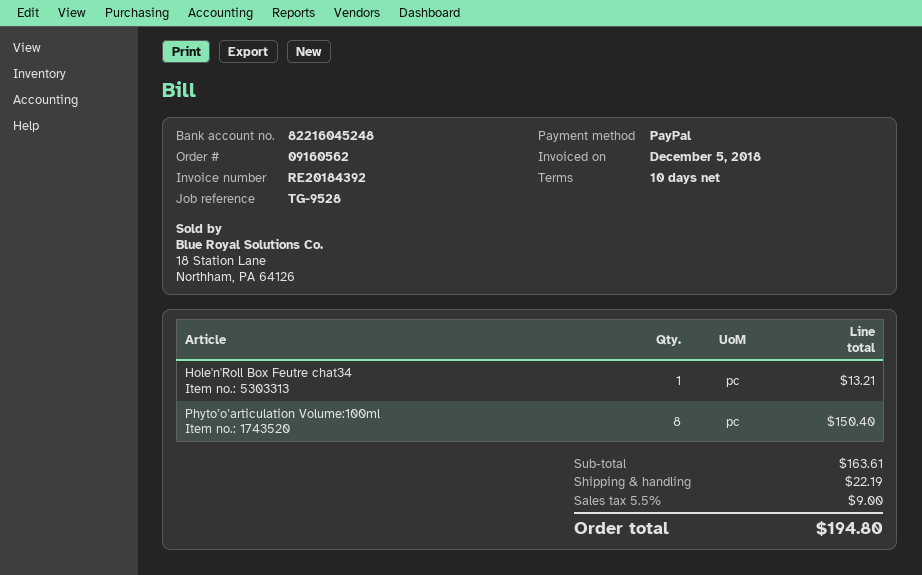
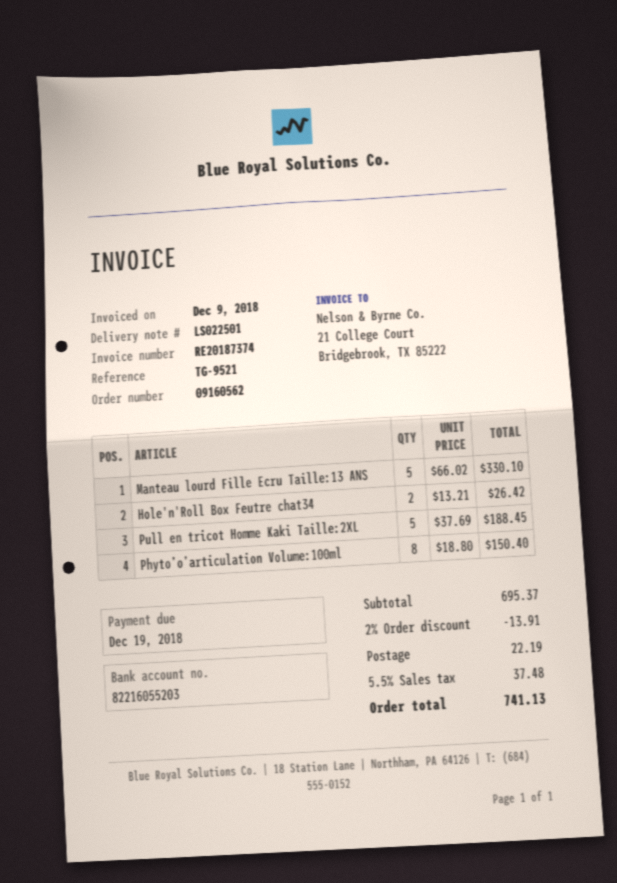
invoice number: RE20184392 -> RE20187374
invoice date: 2018-12-05 -> 2018-12-09
reference: TG-9528 -> TG-9521
bank account: 82216045248 -> 82216055203
Hole'n'Roll Box Feutre chat34: 1 for 13.21 -> 2 for 26.42
Manteau lourd Fille Ecru Taille:13 ANS: none -> 5 for 330.10
Pull en tricot Homme Kaki Taille:2XL: none -> 5 for 188.45
subtotal: 163.61 -> 695.37
discount: none -> 2% = 13.91
tax: 5.5% = 9.00 -> 5.5% = 37.48
total: 194.80 -> 741.13

